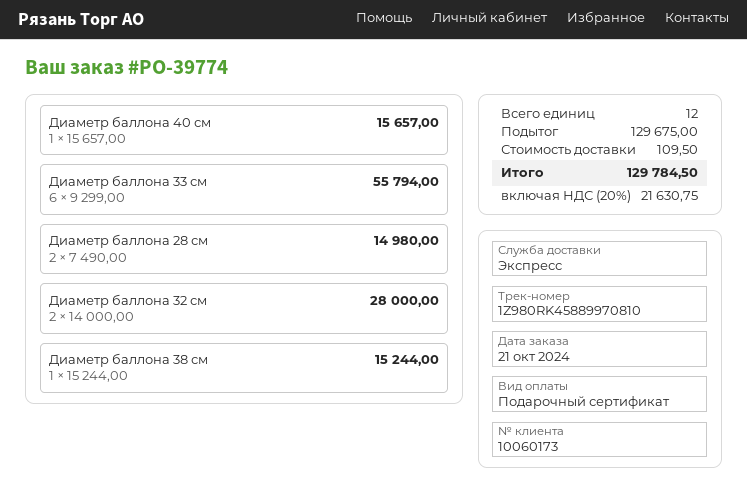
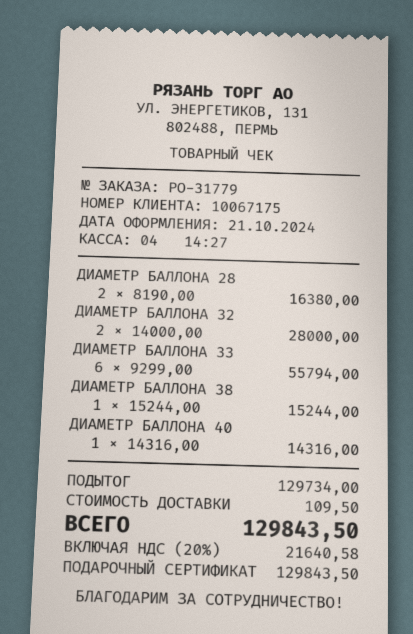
order number: PO-39774 -> PO-31779
customer number: 10060173 -> 10067175
Диаметр баллона 40 см: 1 x 15657.00 = 15657.00 -> 1 x 14316.00 = 14316.00
Диаметр баллона 28 см: 2 x 7490.00 = 14980.00 -> 2 x 8190.00 = 16380.00
subtotal: 129675.00 -> 129734.00
tax: 20% = 21630.75 -> 20% = 21640.58
total: 129784.50 -> 129843.50

